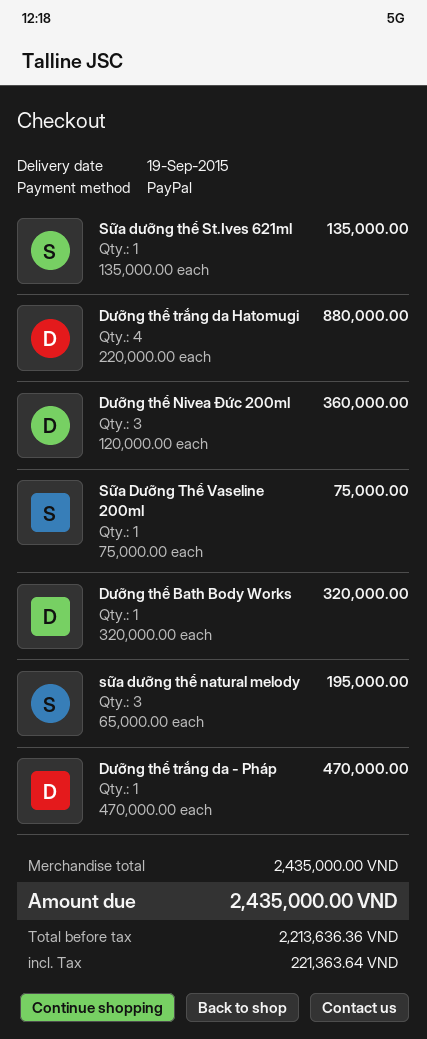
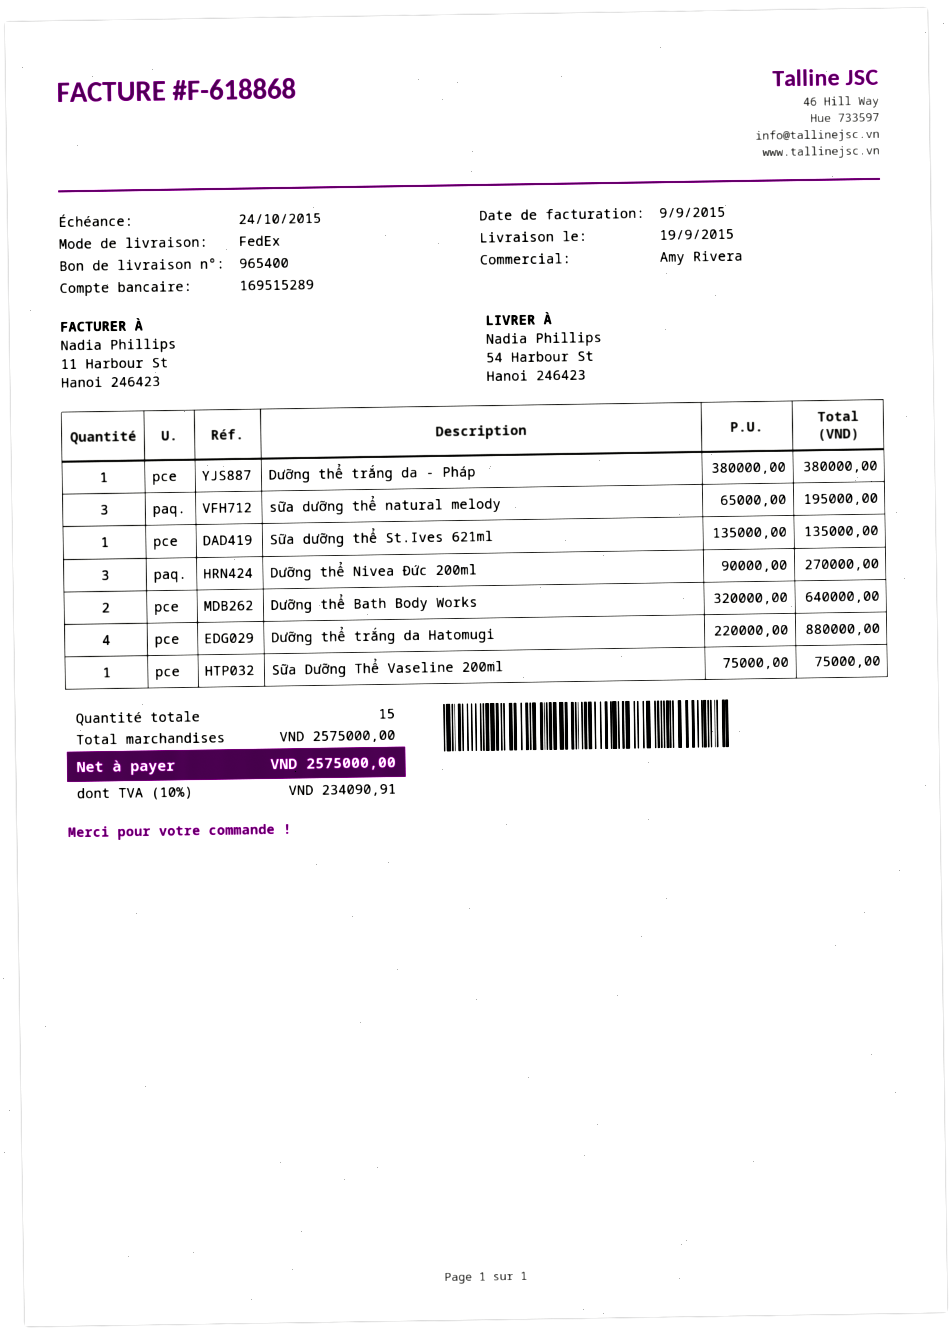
Dưỡng thể Nivea Đức 200ml: 3 x 120000.00 = 360000.00 -> 3 x 90000.00 = 270000.00
Dưỡng thể Bath Body Works: 1 x 320000.00 = 320000.00 -> 2 x 320000.00 = 640000.00
Dưỡng thể trắng da - Pháp: 1 x 470000.00 = 470000.00 -> 1 x 380000.00 = 380000.00
subtotal: 2435000.00 -> 2575000.00
tax: 221363.64 -> 234090.91
total: 2435000.00 -> 2575000.00

